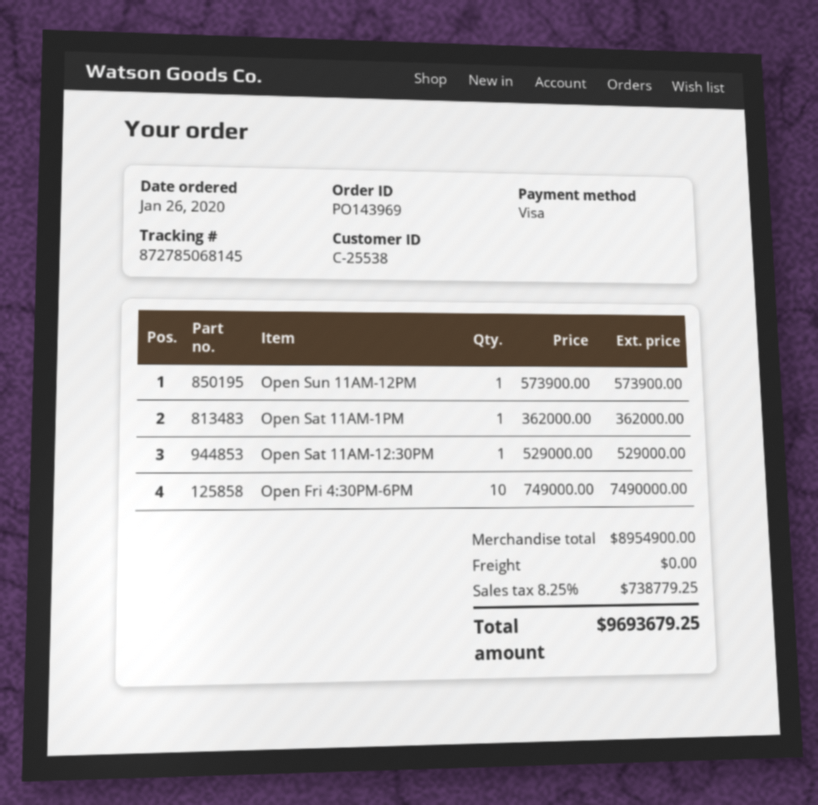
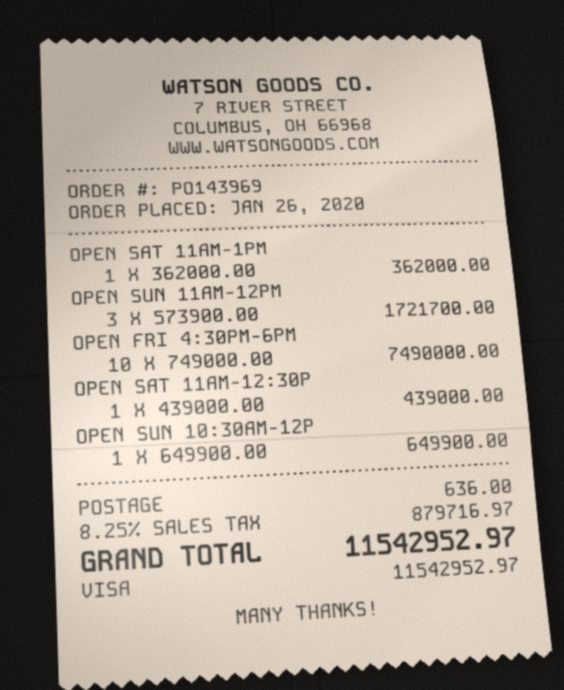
Open Sun 11AM-12PM: 1 x 573900.00 = 573900.00 -> 3 x 573900.00 = 1721700.00
Open Sat 11AM-12:30PM: 1 x 529000.00 = 529000.00 -> 1 x 439000.00 = 439000.00
OPEN SUN 10:30AM-12P: none -> 1 x 649900.00 = 649900.00
shipping: 0.00 -> 636.00
tax: 8.25% = 738779.25 -> 8.25% = 879716.97
total: 9693679.25 -> 11542952.97

